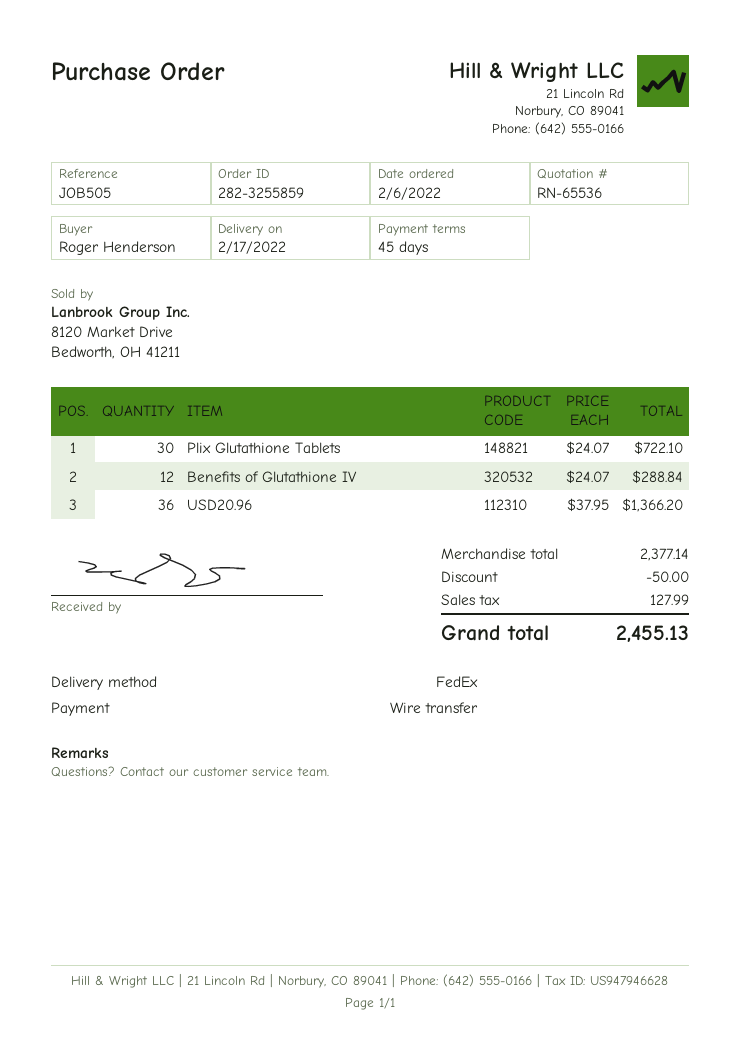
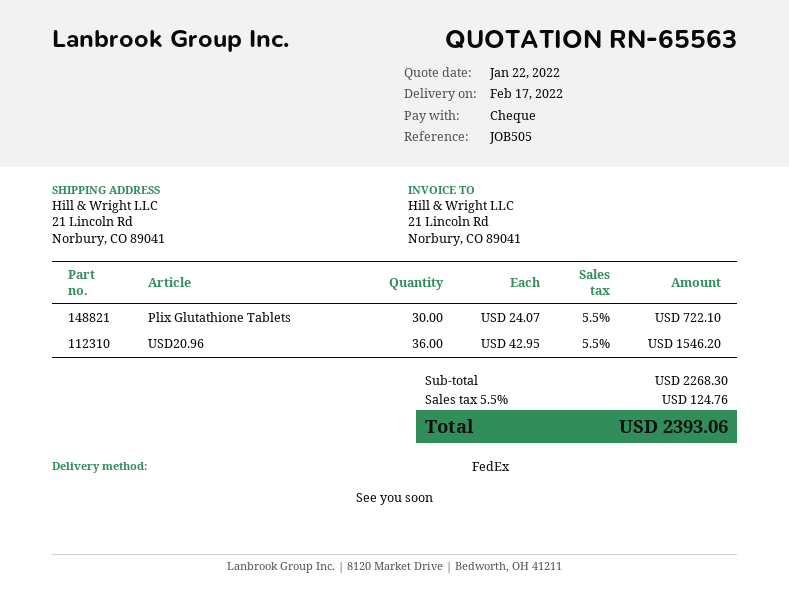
quote number: RN-65536 -> RN-65563
payment method: bank transfer -> cheque
Benefits of Glutathione IV: 12 x 24.07 = 288.84 -> none
USD20.96: 36 x 37.95 = 1366.20 -> 36 x 42.95 = 1546.20
subtotal: 2377.14 -> 2268.30
discount: 50.00 -> none
tax: 127.99 -> 124.76
total: 2455.13 -> 2393.06

